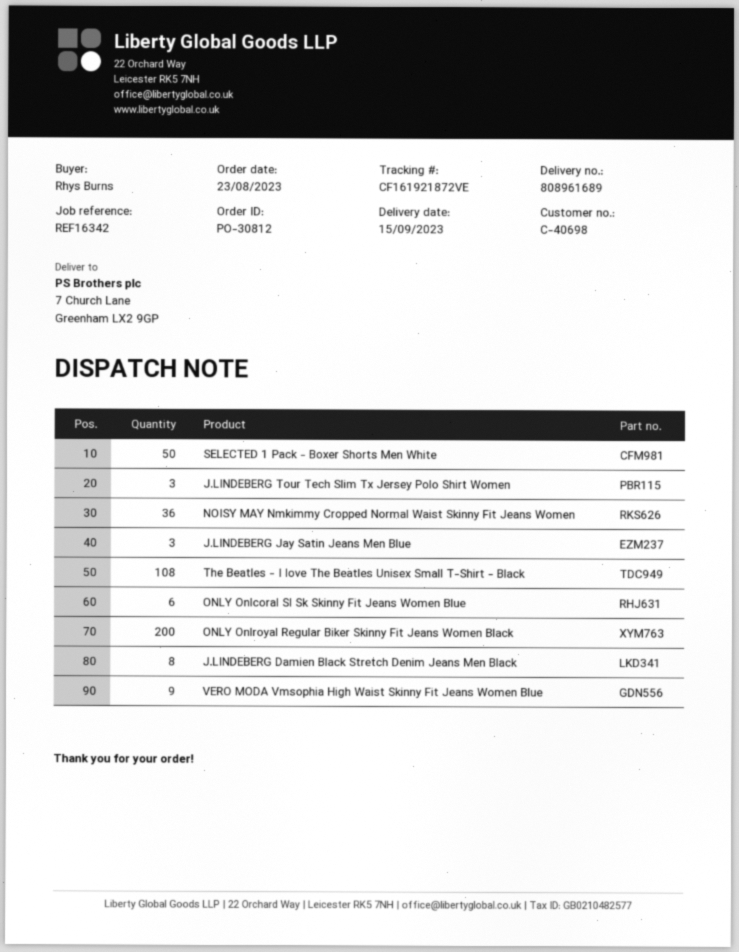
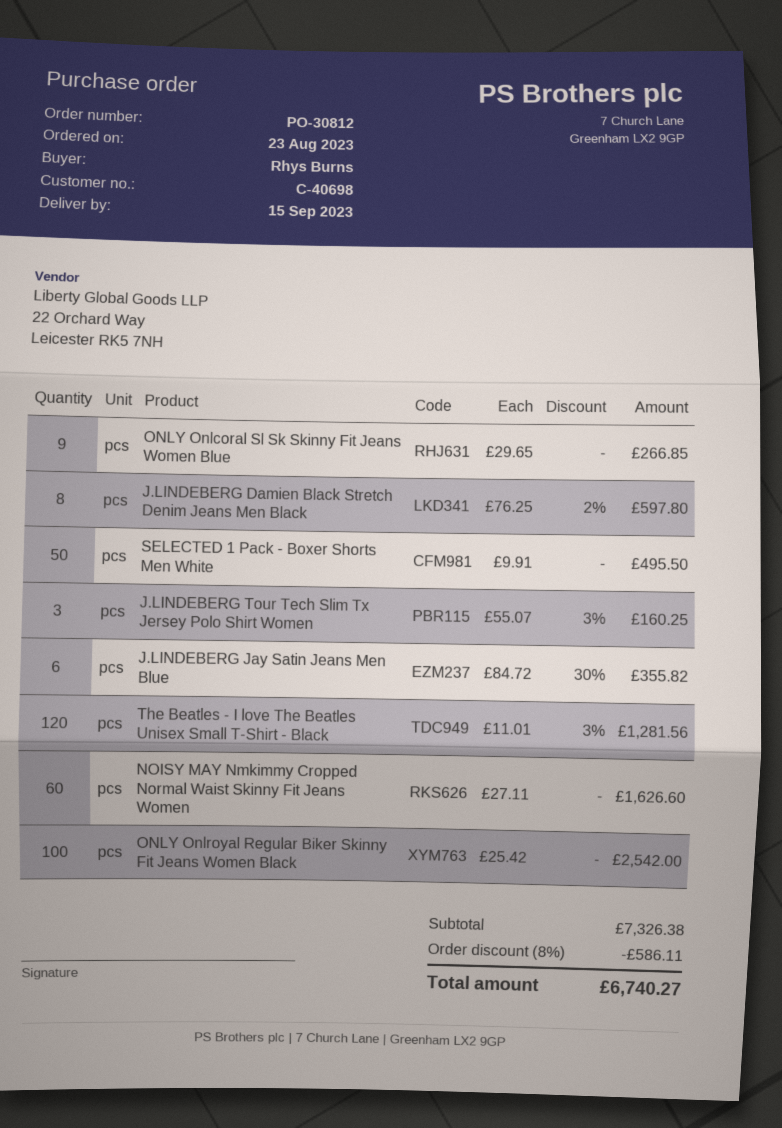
NOISY MAY Nmkimmy Cropped Normal Waist Skinny Fit Jeans Women: 36 -> 60
J.LINDEBERG Jay Satin Jeans Men Blue: 3 -> 6
The Beatles - I love The Beatles Unisex Small T-Shirt - Black: 108 -> 120
ONLY Onlcoral Sl Sk Skinny Fit Jeans Women Blue: 6 -> 9
ONLY Onlroyal Regular Biker Skinny Fit Jeans Women Black: 200 -> 100
VERO MODA Vmsophia High Waist Skinny Fit Jeans Women Blue: 9 -> none

